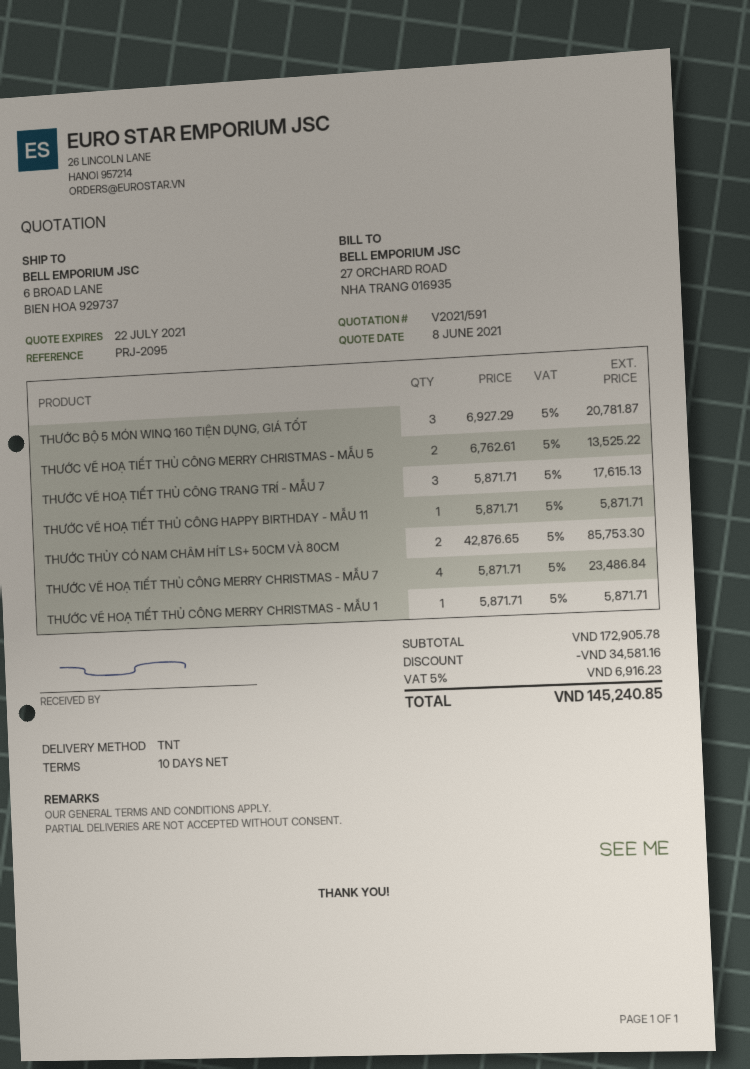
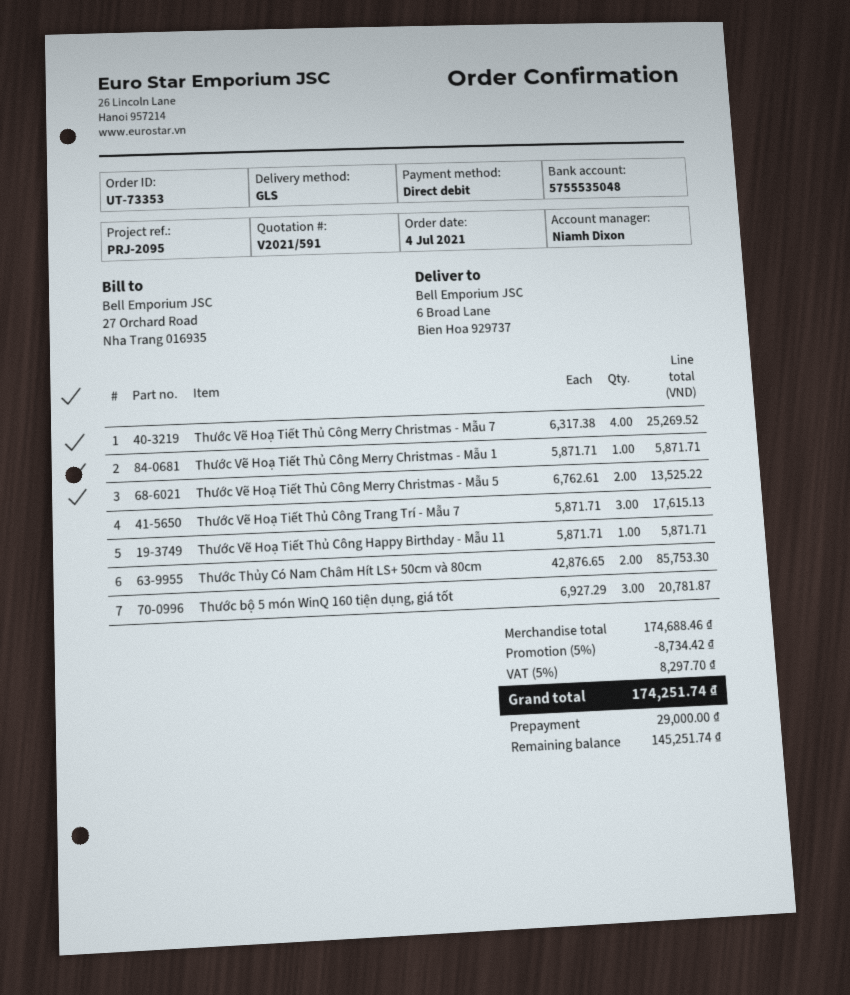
shipping method: TNT -> GLS
THƯỚC VẼ HOẠ TIẾT THỦ CÔNG MERRY CHRISTMAS - MẪU 7: 4 x 5871.71 = 23486.84 -> 4 x 6317.38 = 25269.52
subtotal: 172905.78 -> 174688.46
discount: 34581.16 -> 8734.42
tax: 5% = 6916.23 -> 5% = 8297.70
total: 145240.85 -> 174251.74

